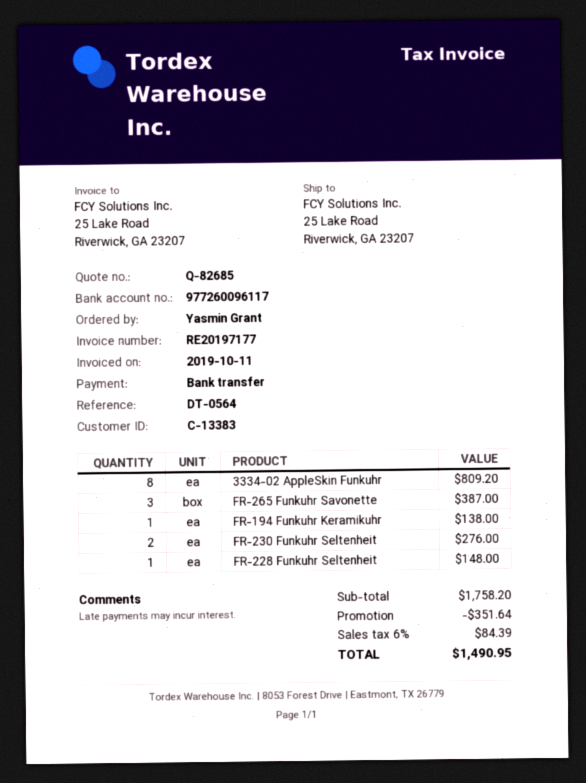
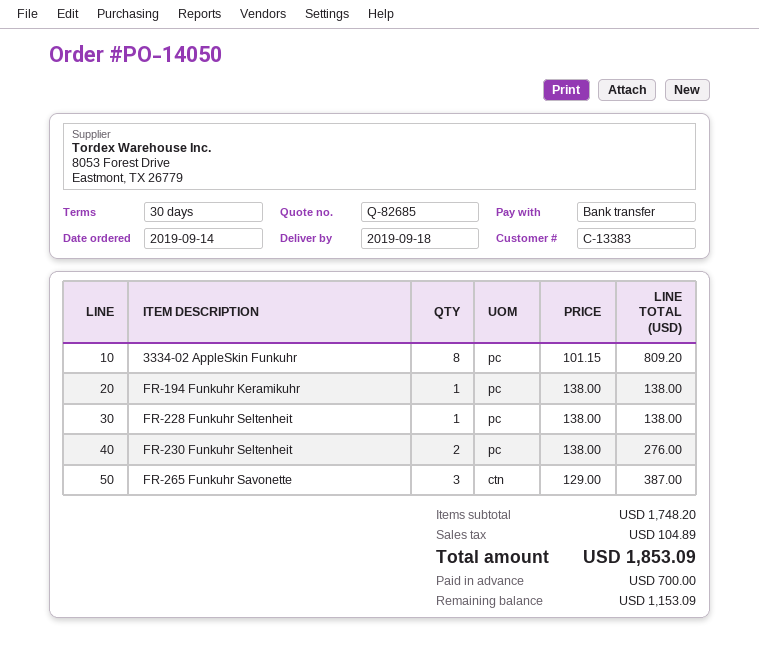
FR-228 Funkuhr Seltenheit: 1 for 148.00 -> 1 for 138.00
subtotal: 1758.20 -> 1748.20
discount: 351.64 -> none
tax: 84.39 -> 104.89
total: 1490.95 -> 1853.09

